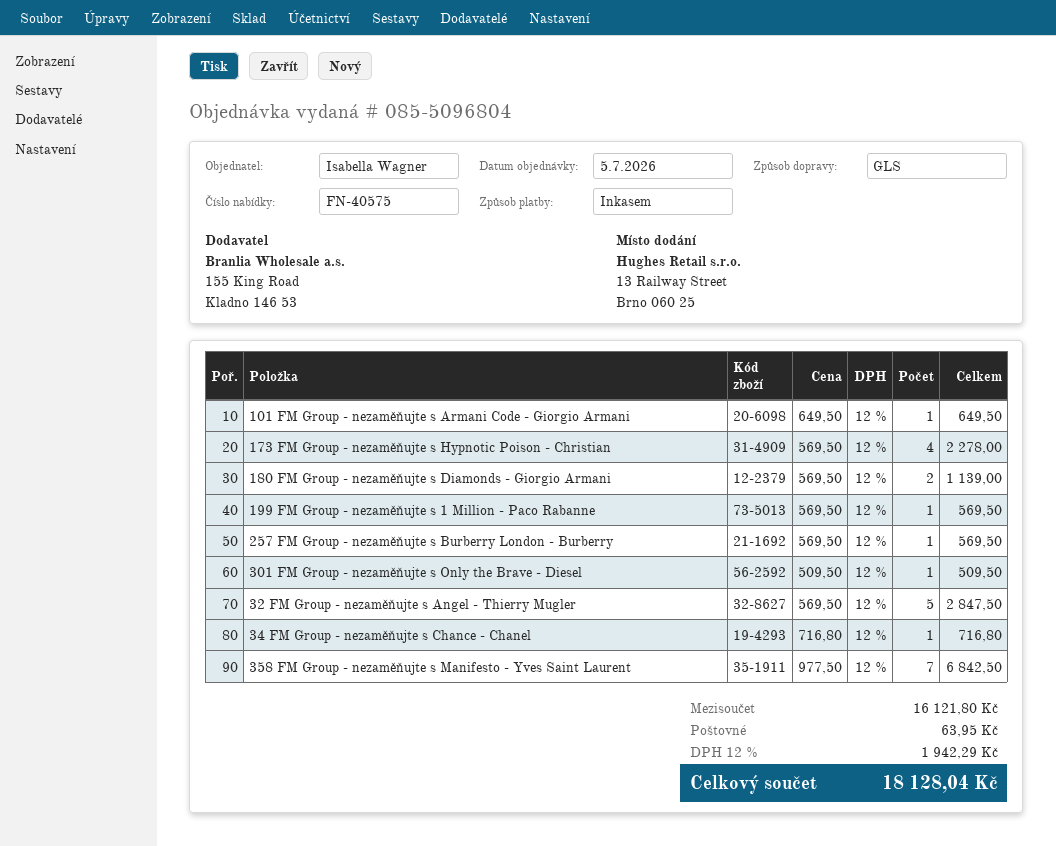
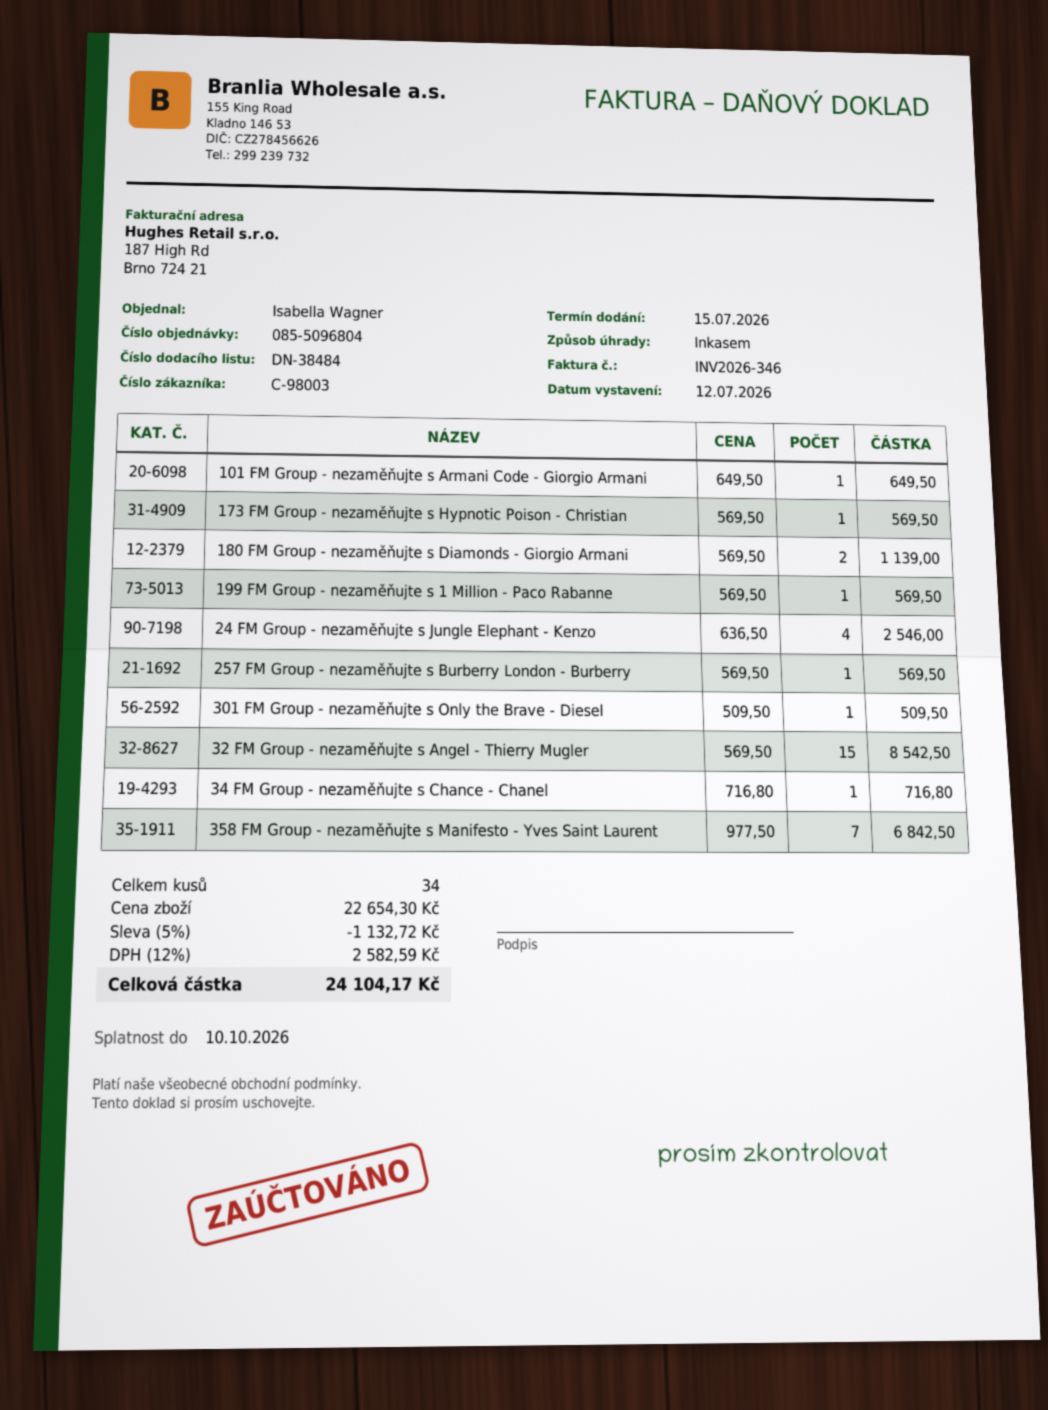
173 FM Group - nezaměňujte s Hypnotic Poison - Christian: 4 x 569.50 = 2278.00 -> 1 x 569.50 = 569.50
32 FM Group - nezaměňujte s Angel - Thierry Mugler: 5 x 569.50 = 2847.50 -> 15 x 569.50 = 8542.50
24 FM Group - nezaměňujte s Jungle Elephant - Kenzo: none -> 4 x 636.50 = 2546.00
subtotal: 16121.80 -> 22654.30
discount: none -> 5% = 1132.72
shipping: 63.95 -> none
tax: 12% = 1942.29 -> 12% = 2582.59
total: 18128.04 -> 24104.17

